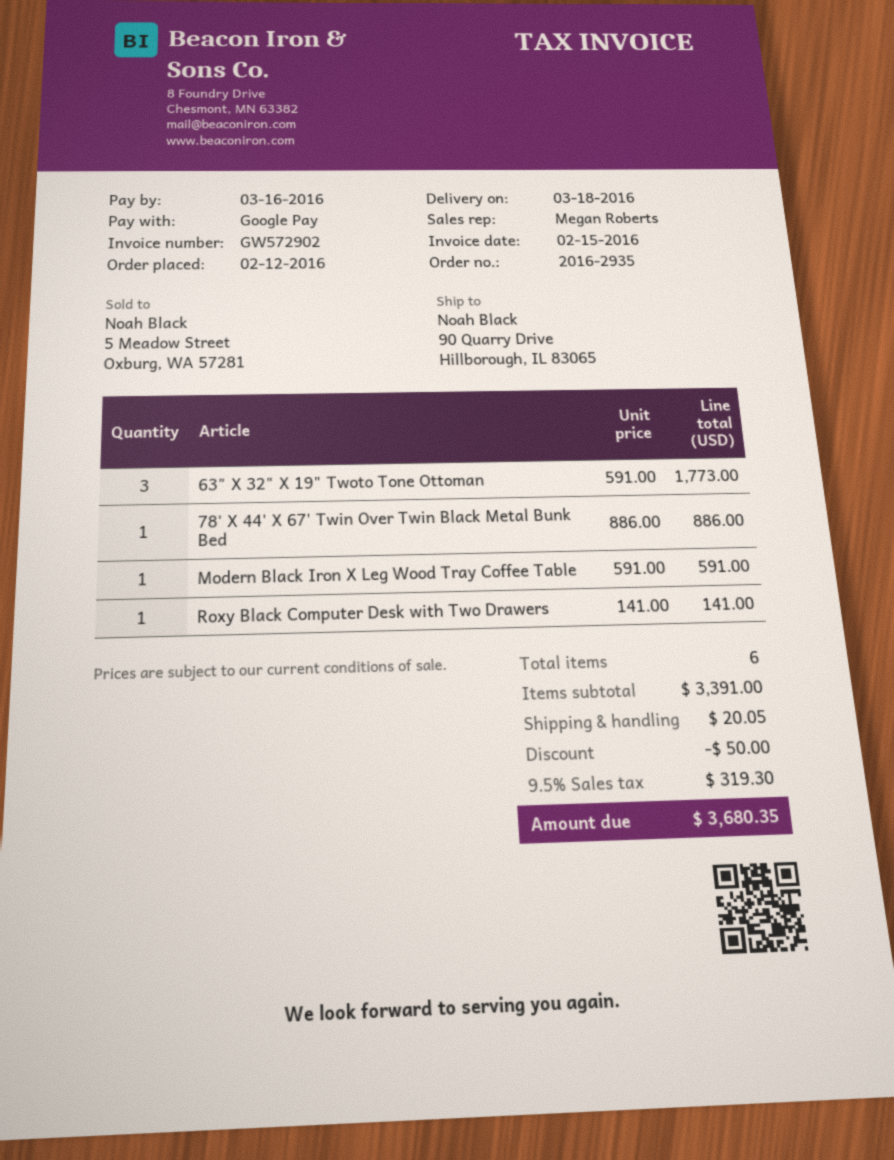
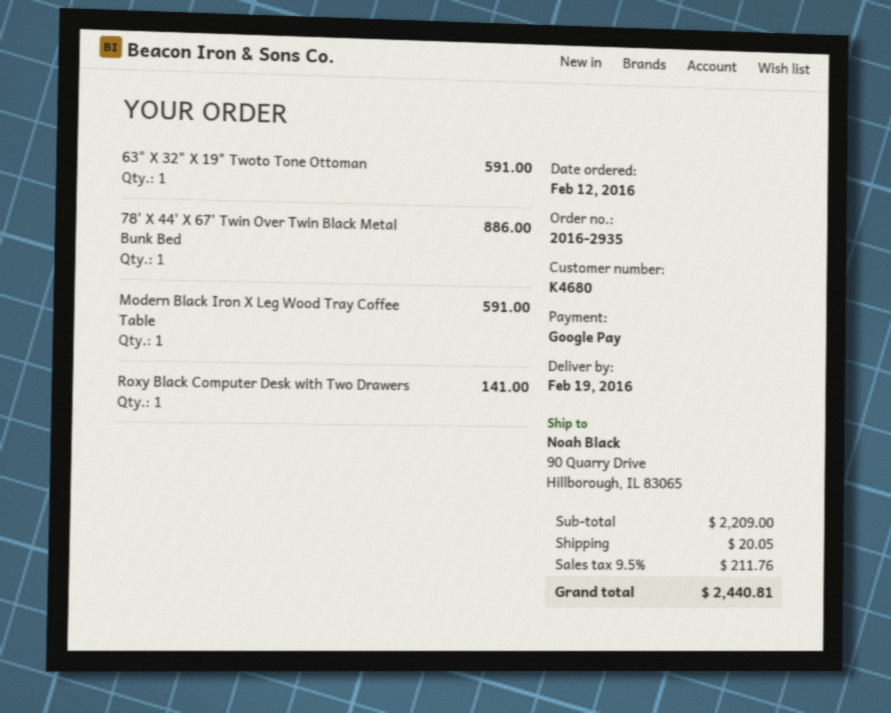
delivery date: 2016-03-18 -> 2016-02-19
63" X 32" X 19" Twoto Tone Ottoman: 3 for 1773.00 -> 1 for 591.00
subtotal: 3391.00 -> 2209.00
discount: 50.00 -> none
tax: 9.5% = 319.30 -> 9.5% = 211.76
total: 3680.35 -> 2440.81

